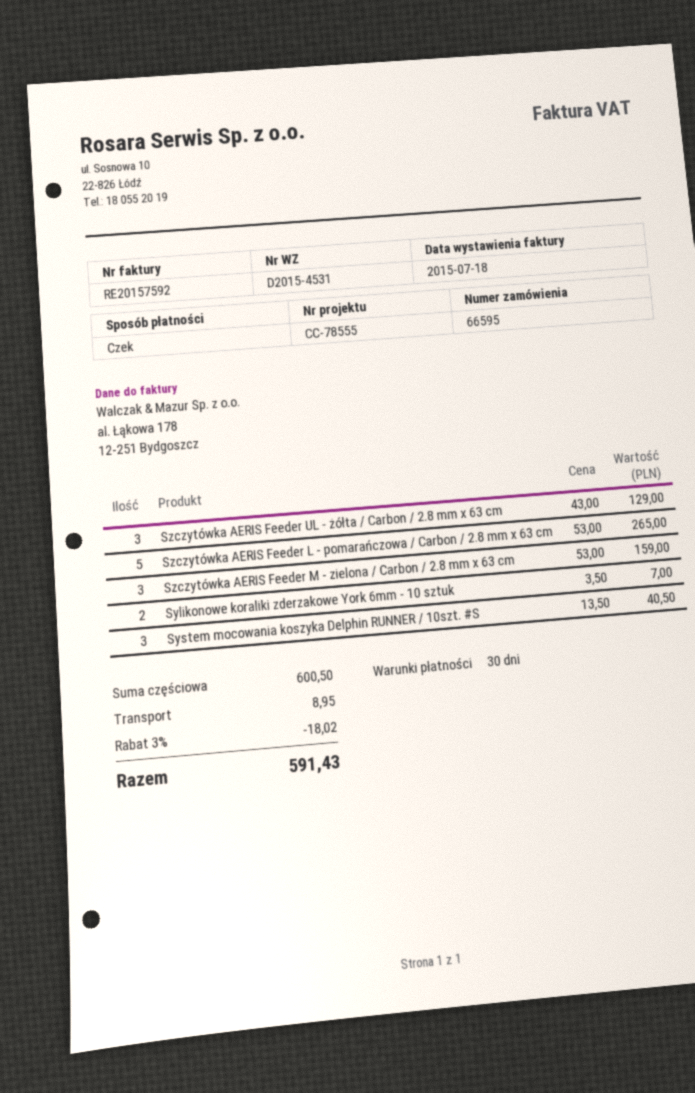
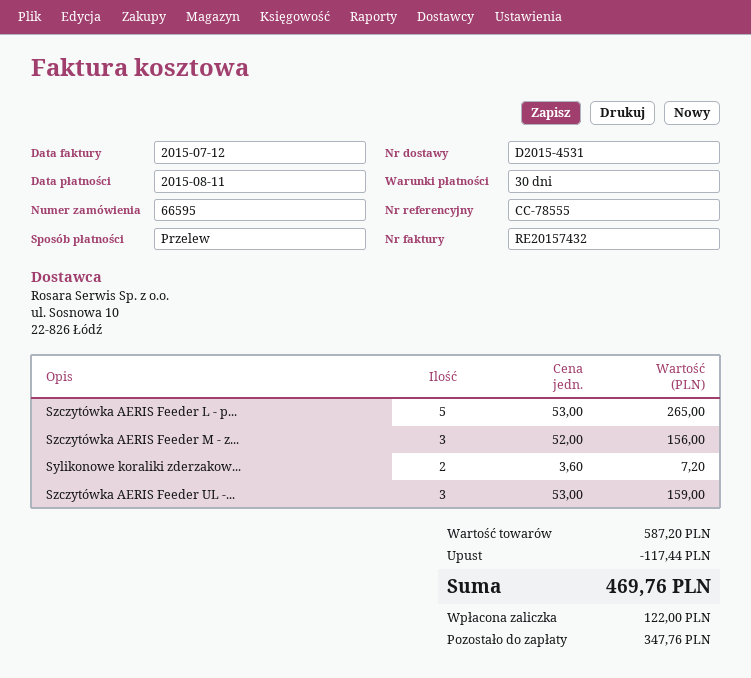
invoice number: RE20157592 -> RE20157432
invoice date: 2015-07-18 -> 2015-07-12
payment method: cheque -> bank transfer
Szczytówka AERIS Feeder UL - żółta / Carbon / 2.8 mm x 63 cm: 3 x 43.00 = 129.00 -> 3 x 53.00 = 159.00
Szczytówka AERIS Feeder M - zielona / Carbon / 2.8 mm x 63 cm: 3 x 53.00 = 159.00 -> 3 x 52.00 = 156.00
Sylikonowe koraliki zderzakowe York 6mm - 10 sztuk: 2 x 3.50 = 7.00 -> 2 x 3.60 = 7.20
System mocowania koszyka Delphin RUNNER / 10szt. #S: 3 x 13.50 = 40.50 -> none
subtotal: 600.50 -> 587.20
discount: 18.02 -> 117.44
shipping: 8.95 -> none
total: 591.43 -> 469.76

